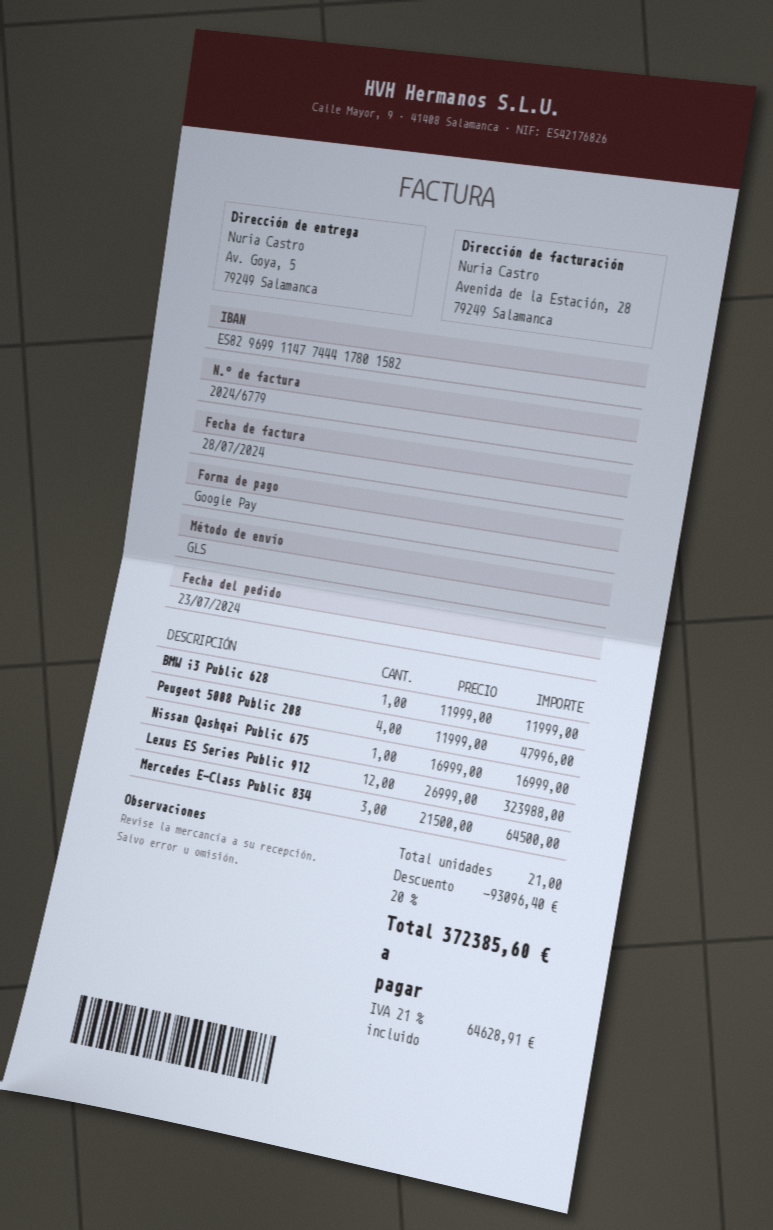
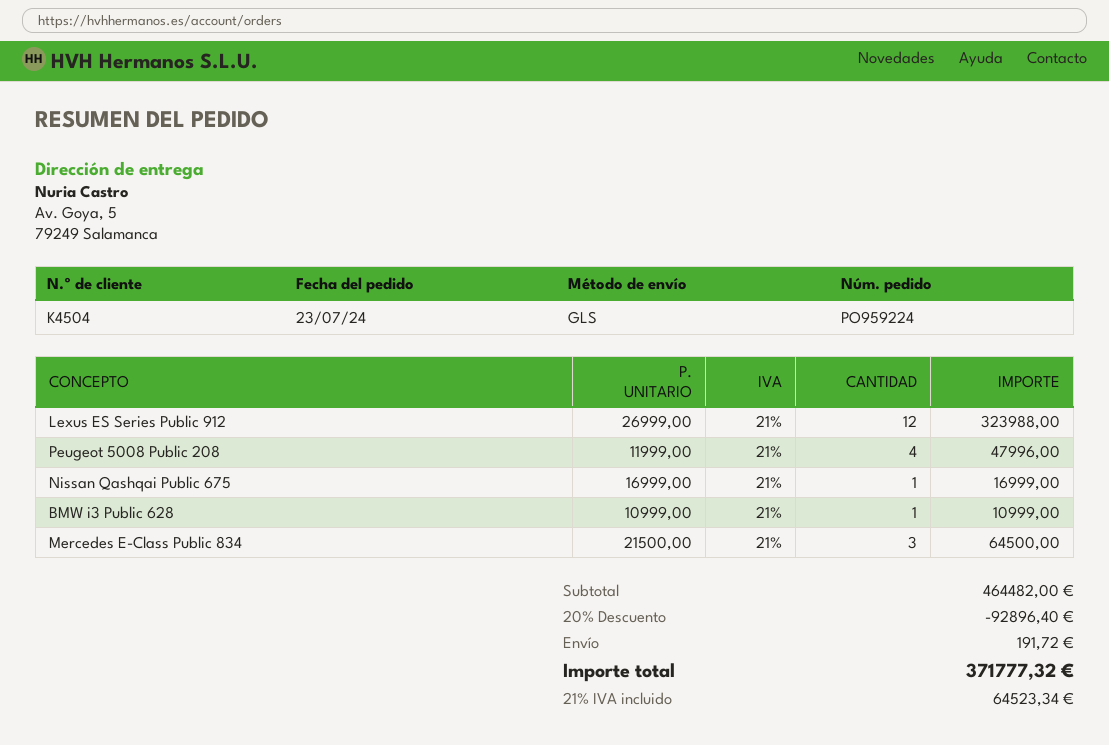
BMW i3 Public 628: 1 x 11999.00 = 11999.00 -> 1 x 10999.00 = 10999.00
discount: 20% = 93096.40 -> 20% = 92896.40
shipping: none -> 191.72
tax: 21% = 64628.91 -> 21% = 64523.34
total: 372385.60 -> 371777.32

